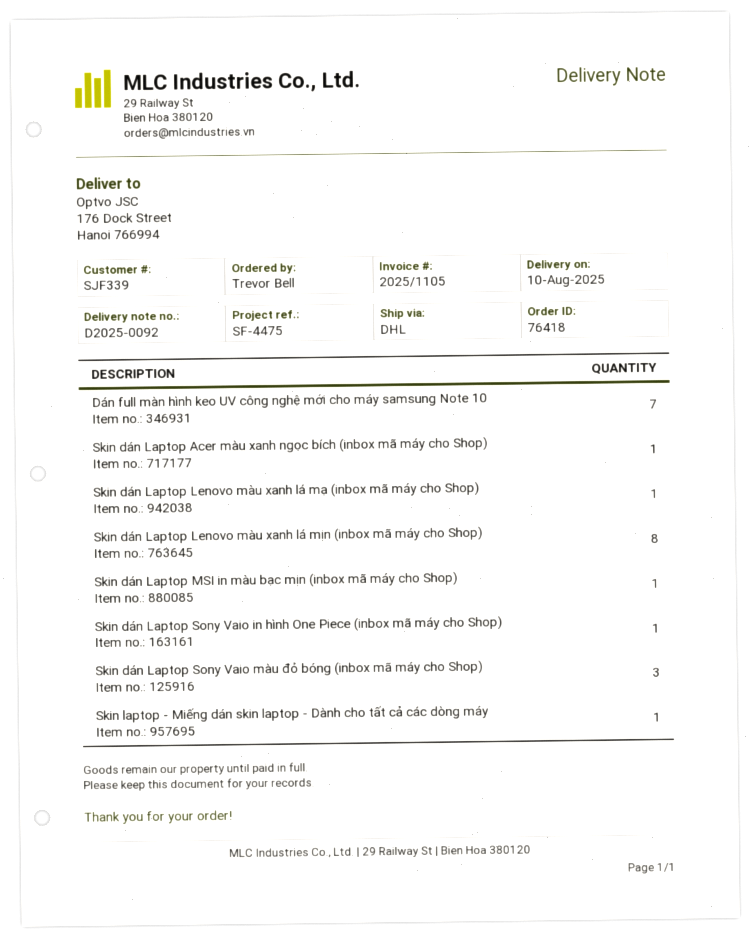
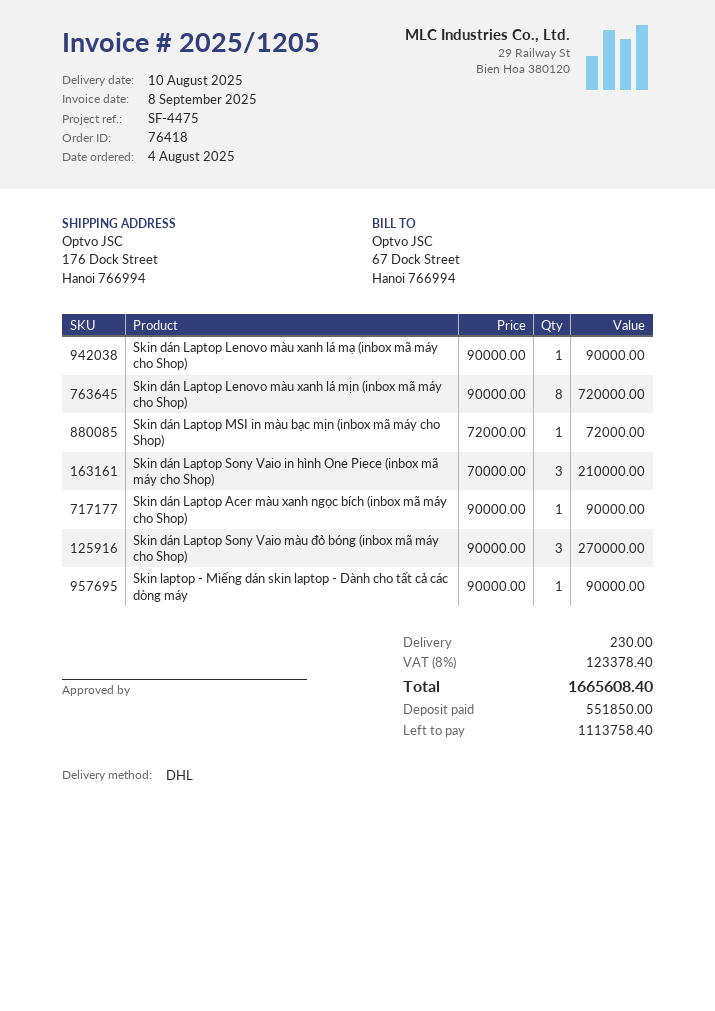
invoice number: 2025/1105 -> 2025/1205
Dán full màn hình keo UV công nghệ mới cho máy samsung Note 10: 7 -> none
Skin dán Laptop Sony Vaio in hình One Piece (inbox mã máy cho Shop): 1 -> 3

